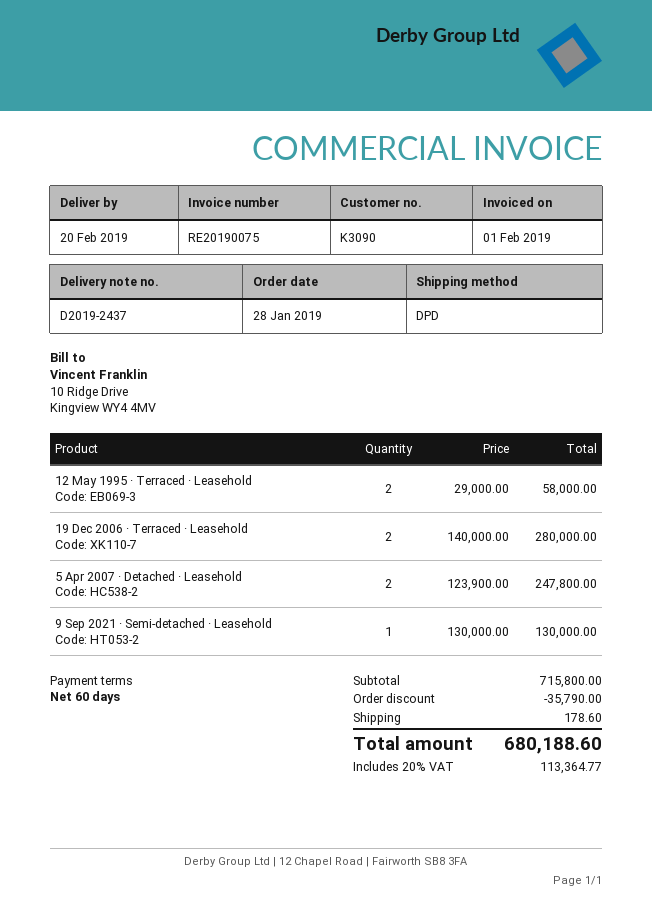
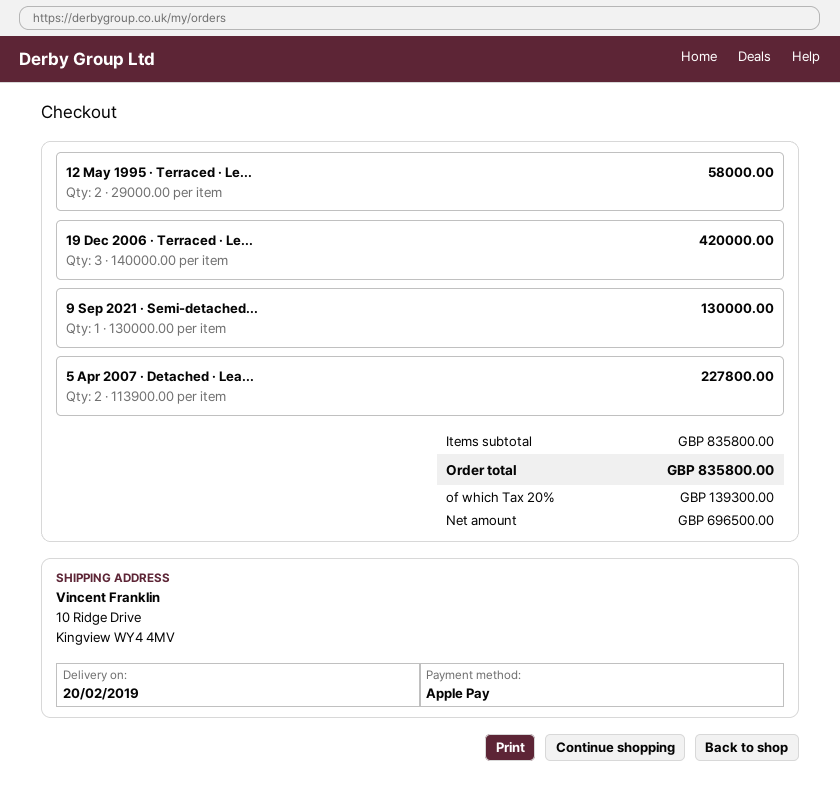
19 Dec 2006 · Terraced · Leasehold: 2 x 140000.00 = 280000.00 -> 3 x 140000.00 = 420000.00
5 Apr 2007 · Detached · Leasehold: 2 x 123900.00 = 247800.00 -> 2 x 113900.00 = 227800.00
subtotal: 715800.00 -> 835800.00
discount: 35790.00 -> none
shipping: 178.60 -> none
tax: 20% = 113364.77 -> 20% = 139300.00
total: 680188.60 -> 835800.00

